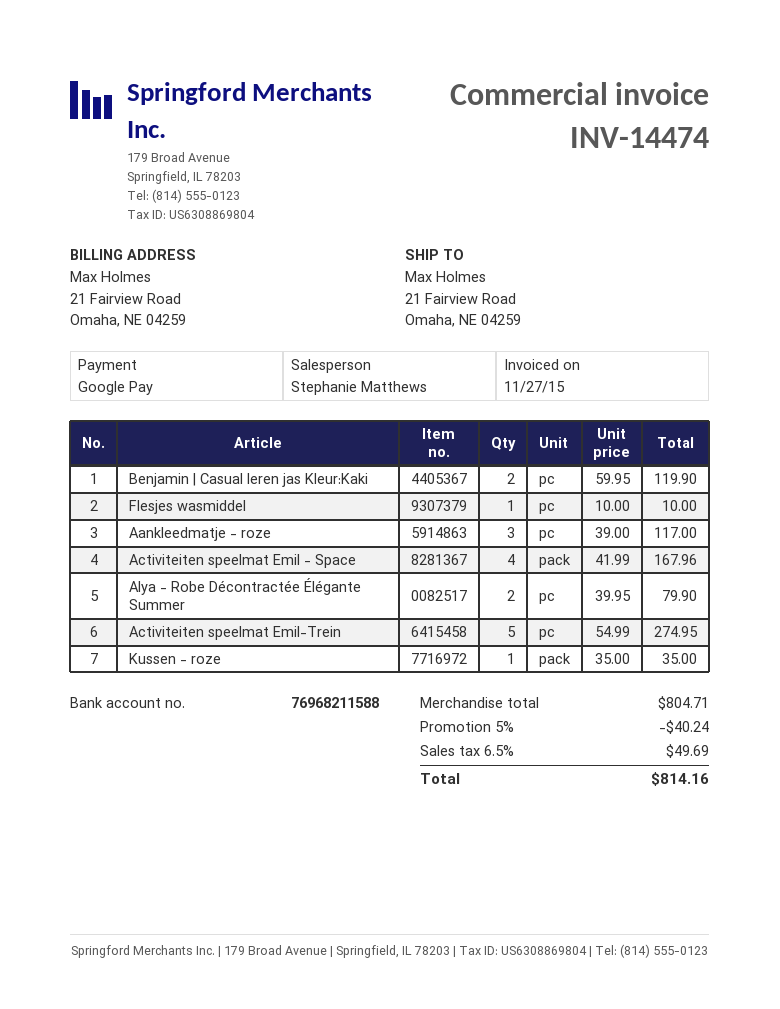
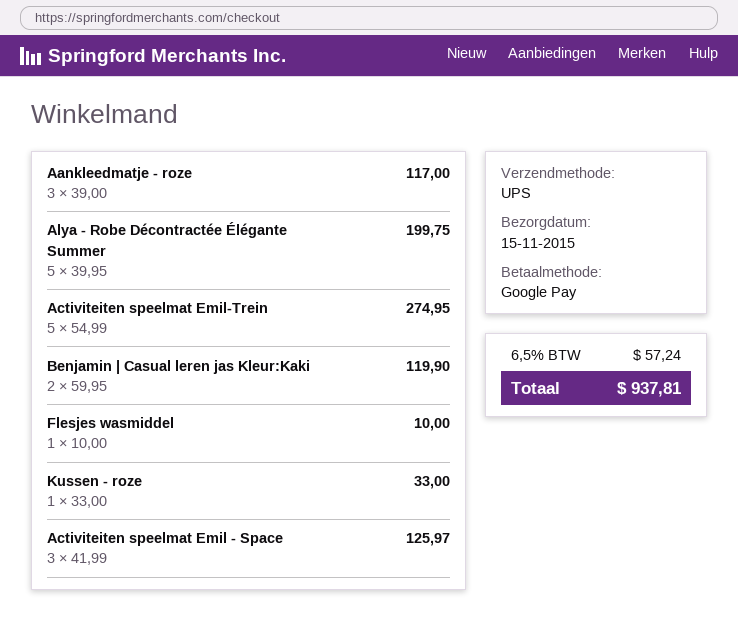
Activiteiten speelmat Emil - Space: 4 x 41.99 = 167.96 -> 3 x 41.99 = 125.97
Alya - Robe Décontractée Élégante Summer: 2 x 39.95 = 79.90 -> 5 x 39.95 = 199.75
Kussen - roze: 1 x 35.00 = 35.00 -> 1 x 33.00 = 33.00
discount: 5% = 40.24 -> none
tax: 6.5% = 49.69 -> 6.5% = 57.24
total: 814.16 -> 937.81

